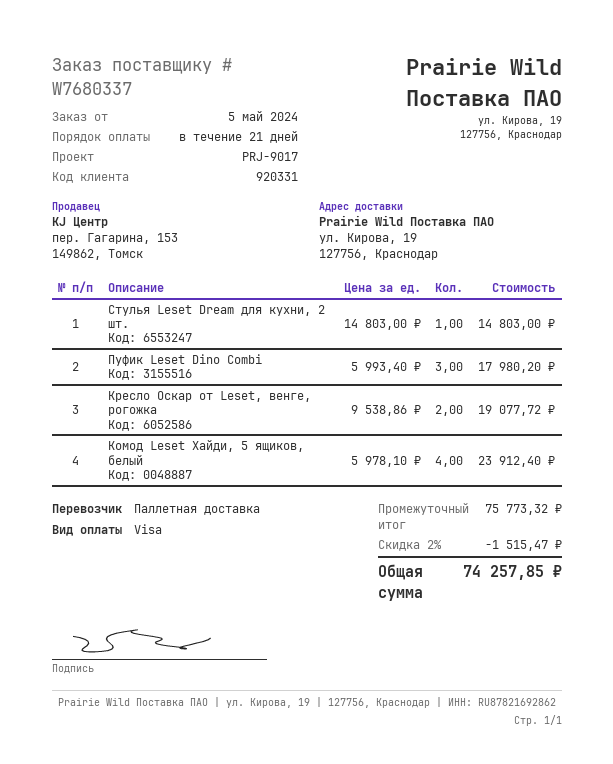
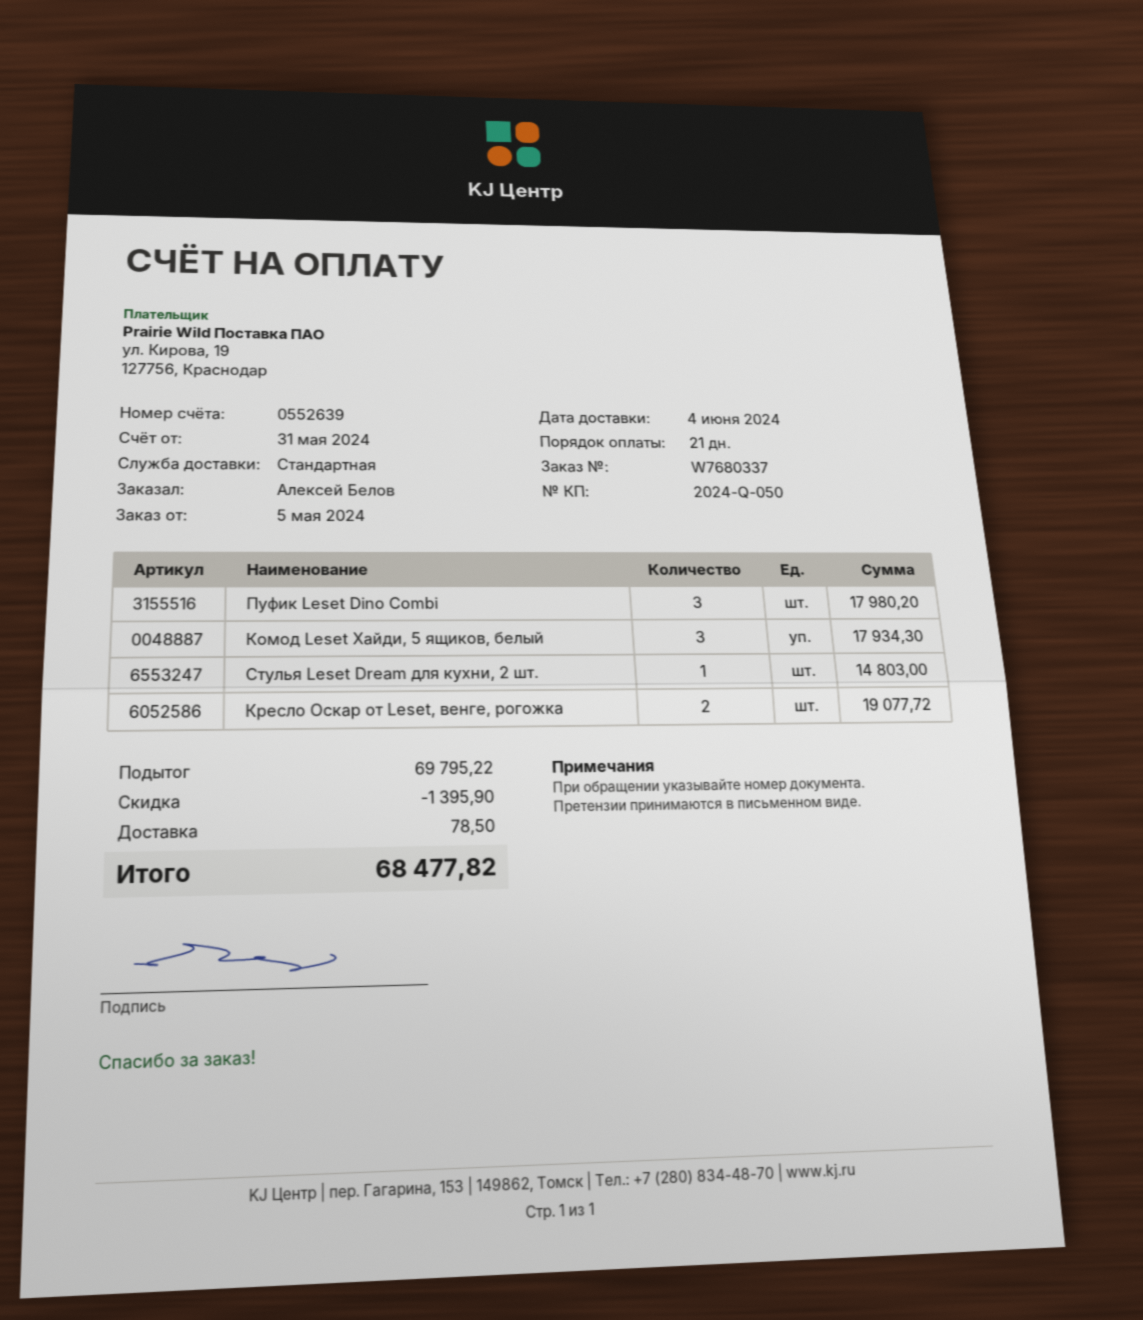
shipping method: pallet freight -> standard
Комод Leset Хайди, 5 ящиков, белый: 4 for 23912.40 -> 3 for 17934.30
subtotal: 75773.32 -> 69795.22
discount: 1515.47 -> 1395.90
shipping: none -> 78.50
total: 74257.85 -> 68477.82

